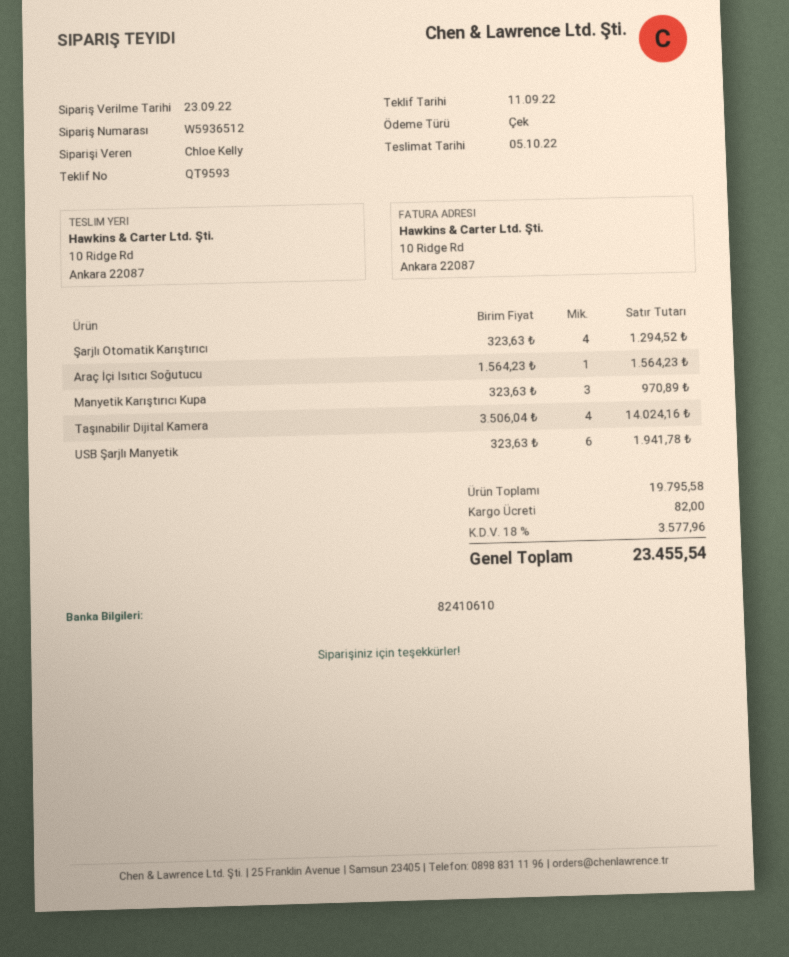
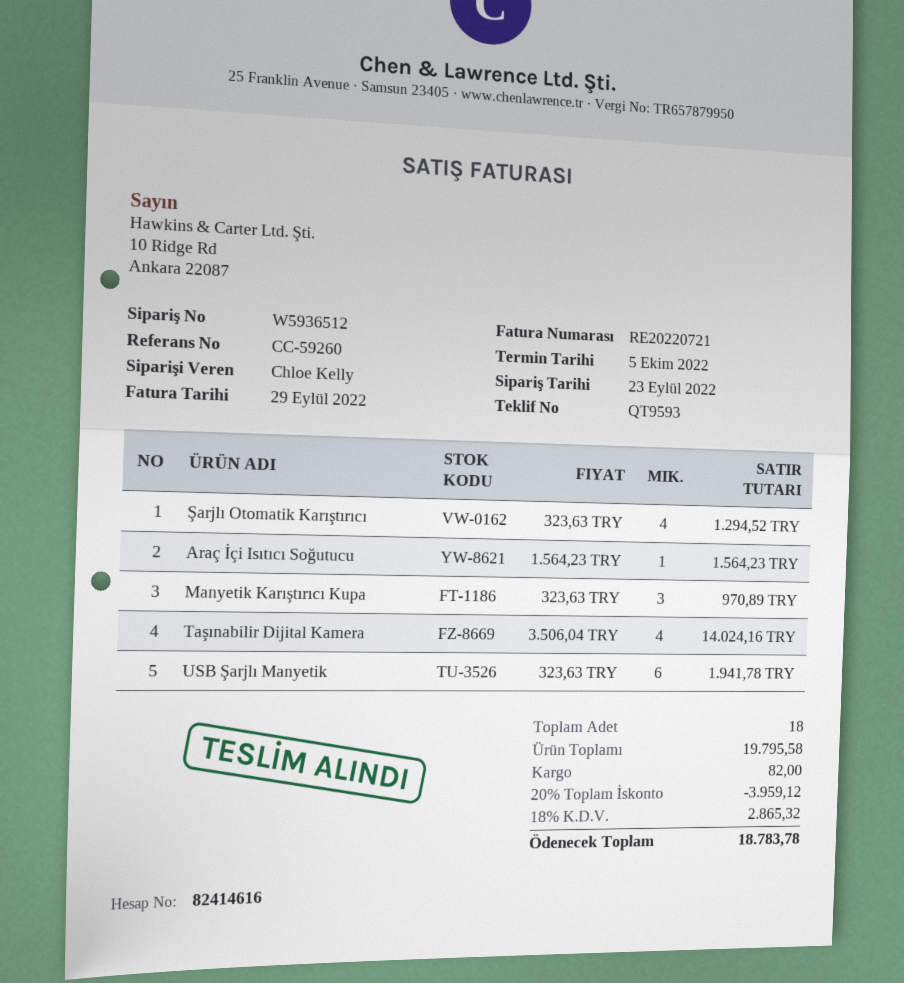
bank account: 82410610 -> 82414616
discount: none -> 20% = 3959.12
tax: 18% = 3577.96 -> 18% = 2865.32
total: 23455.54 -> 18783.78

